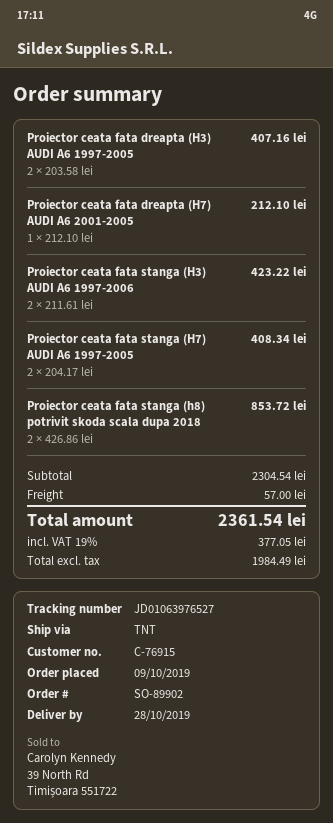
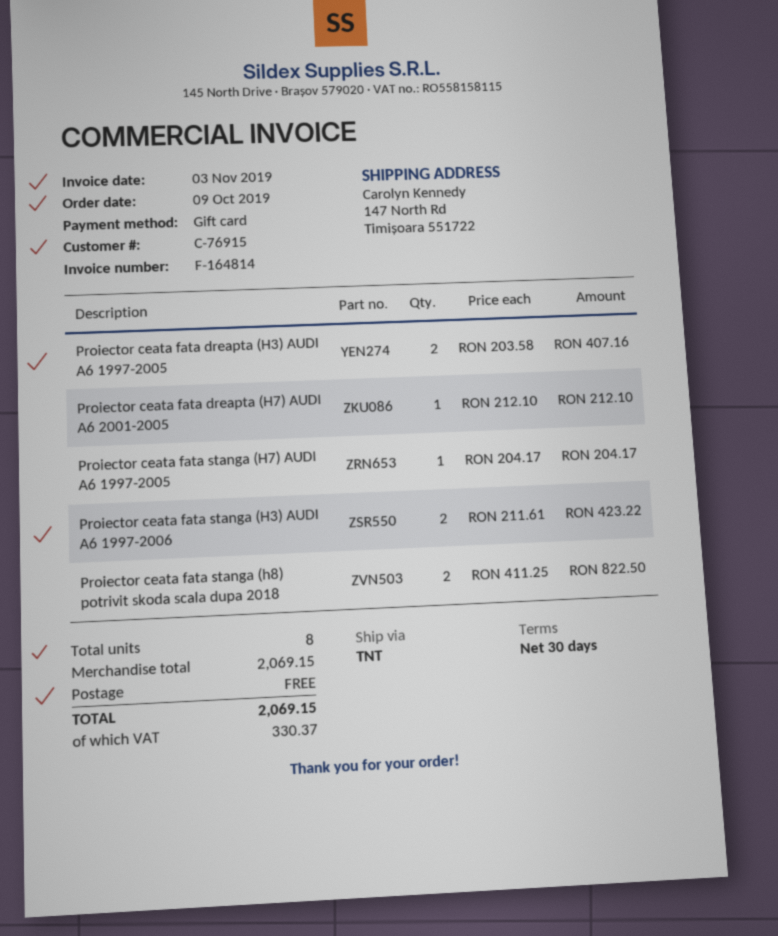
Proiector ceata fata stanga (H7) AUDI A6 1997-2005: 2 x 204.17 = 408.34 -> 1 x 204.17 = 204.17
Proiector ceata fata stanga (h8) potrivit skoda scala dupa 2018: 2 x 426.86 = 853.72 -> 2 x 411.25 = 822.50
subtotal: 2304.54 -> 2069.15
shipping: 57.00 -> 0.00
tax: 377.05 -> 330.37
total: 2361.54 -> 2069.15

